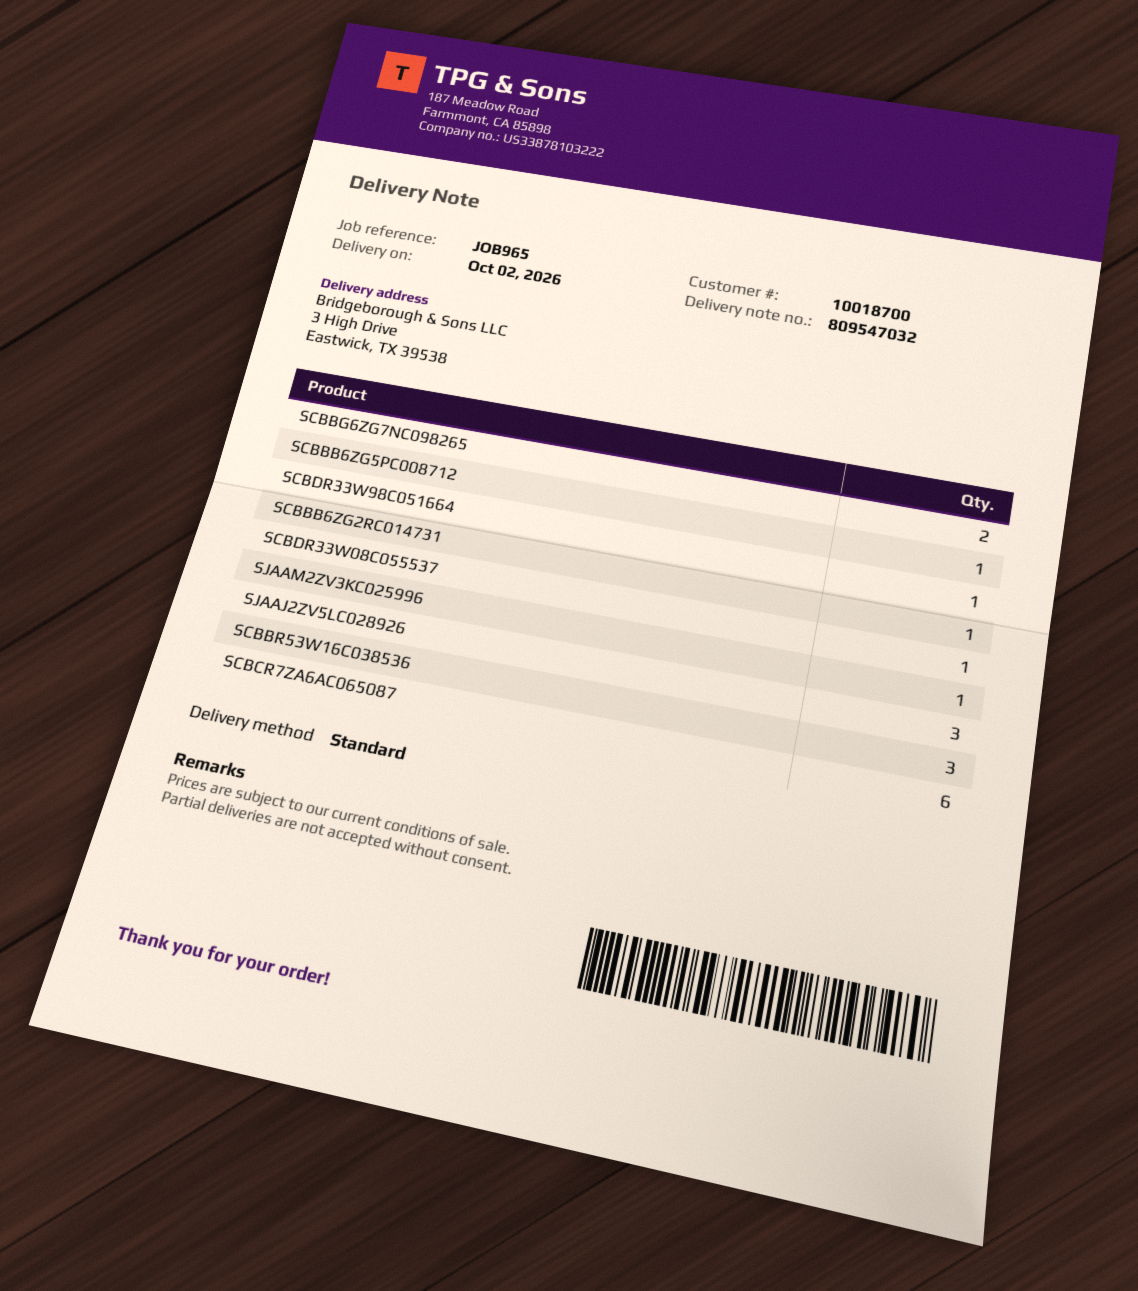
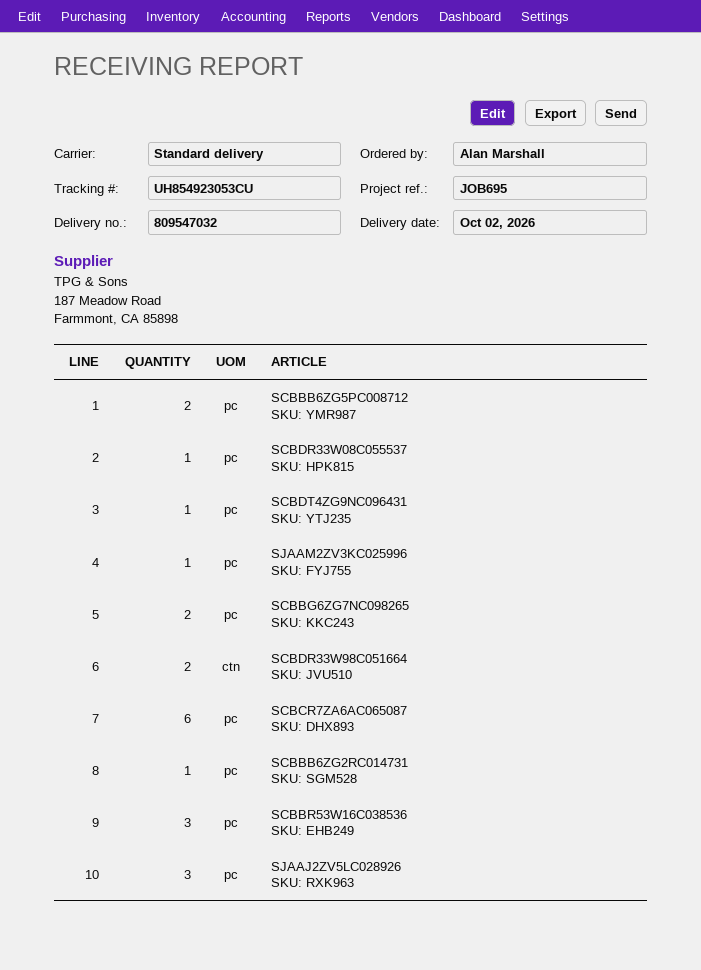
reference: JOB965 -> JOB695
SCBBB6ZG5PC008712: 1 -> 2
SCBDR33W98C051664: 1 -> 2
SCBDT4ZG9NC096431: none -> 1

